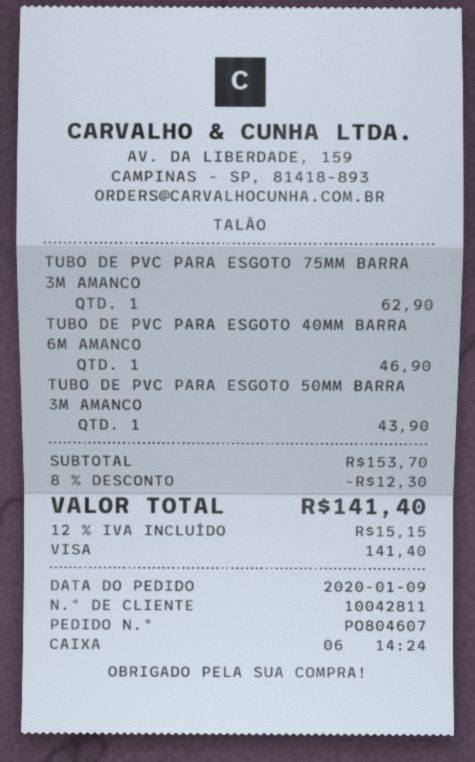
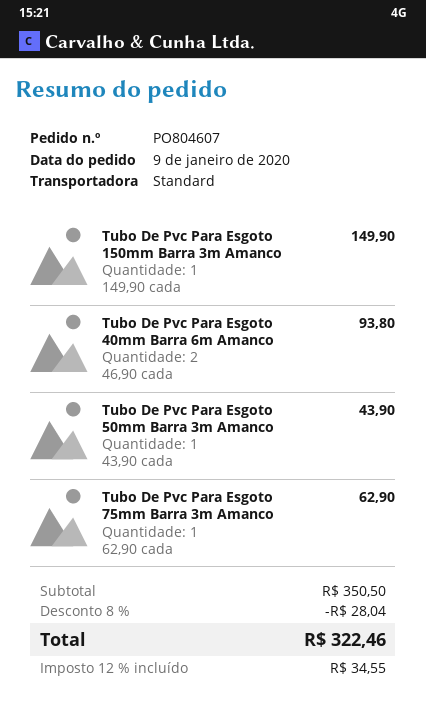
TUBO DE PVC PARA ESGOTO 40MM BARRA 6M AMANCO: 1 for 46.90 -> 2 for 93.80
Tubo De Pvc Para Esgoto 150mm Barra 3m Amanco: none -> 1 for 149.90
subtotal: 153.70 -> 350.50
discount: 8% = 12.30 -> 8% = 28.04
tax: 12% = 15.15 -> 12% = 34.55
total: 141.40 -> 322.46

